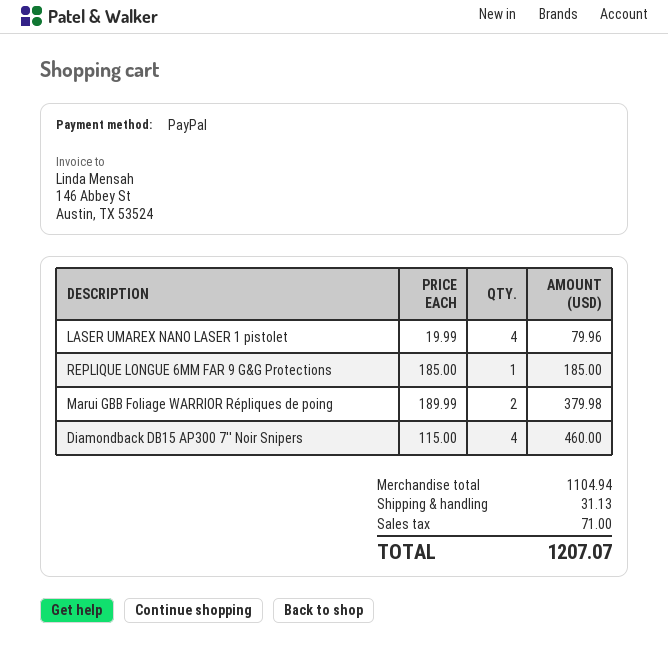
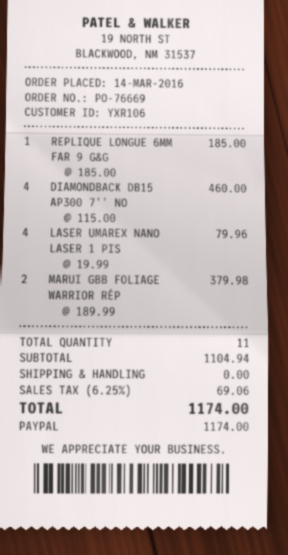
shipping: 31.13 -> 0.00
tax: 71.00 -> 69.06
total: 1207.07 -> 1174.00

